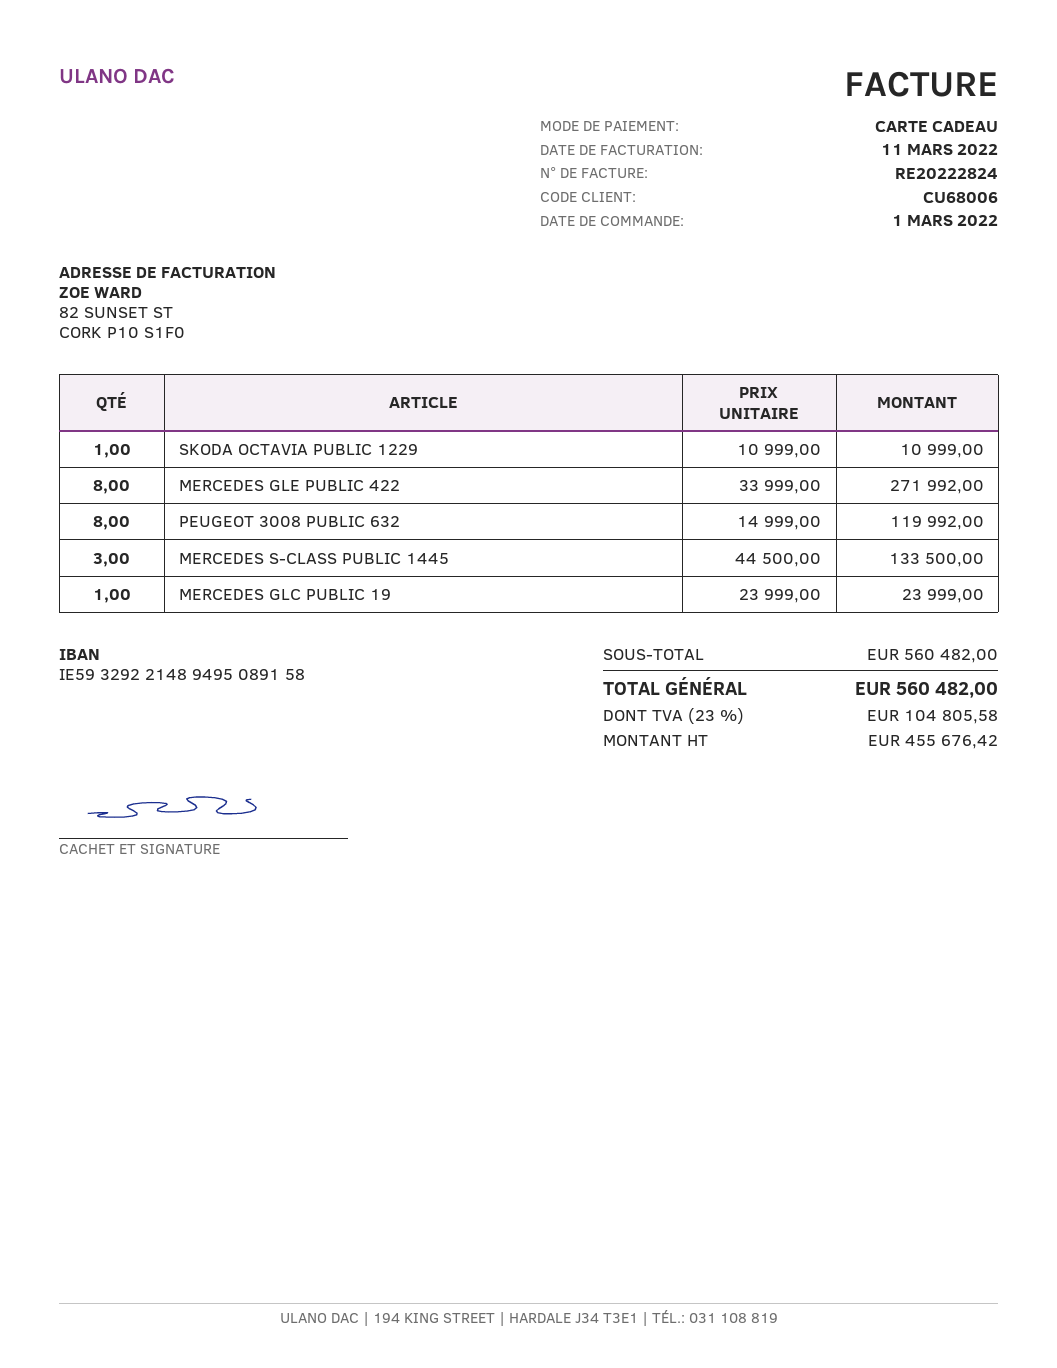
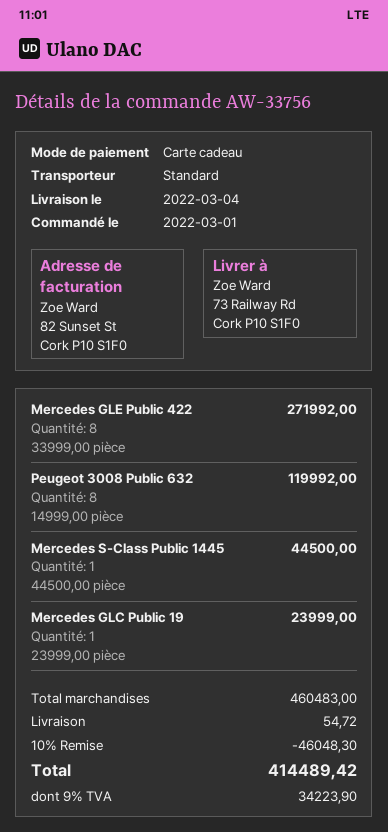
SKODA OCTAVIA PUBLIC 1229: 1 x 10999.00 = 10999.00 -> none
MERCEDES S-CLASS PUBLIC 1445: 3 x 44500.00 = 133500.00 -> 1 x 44500.00 = 44500.00
subtotal: 560482.00 -> 460483.00
discount: none -> 10% = 46048.30
shipping: none -> 54.72
tax: 23% = 104805.58 -> 9% = 34223.90
total: 560482.00 -> 414489.42

